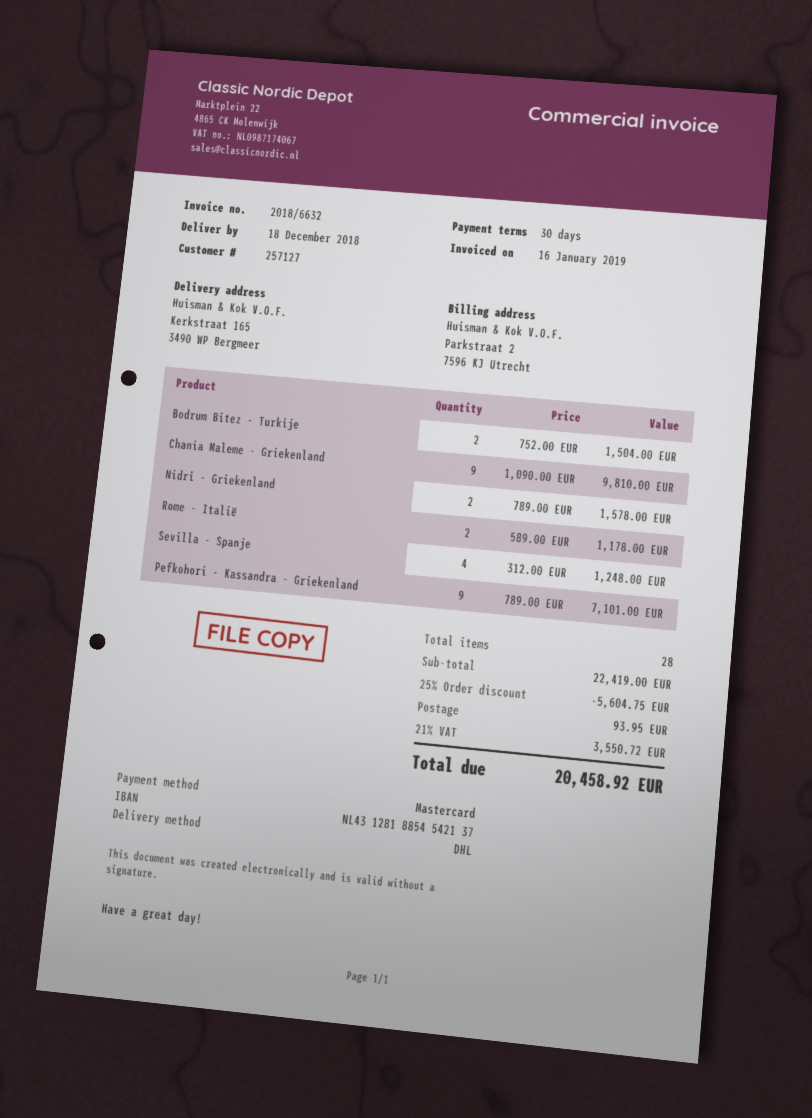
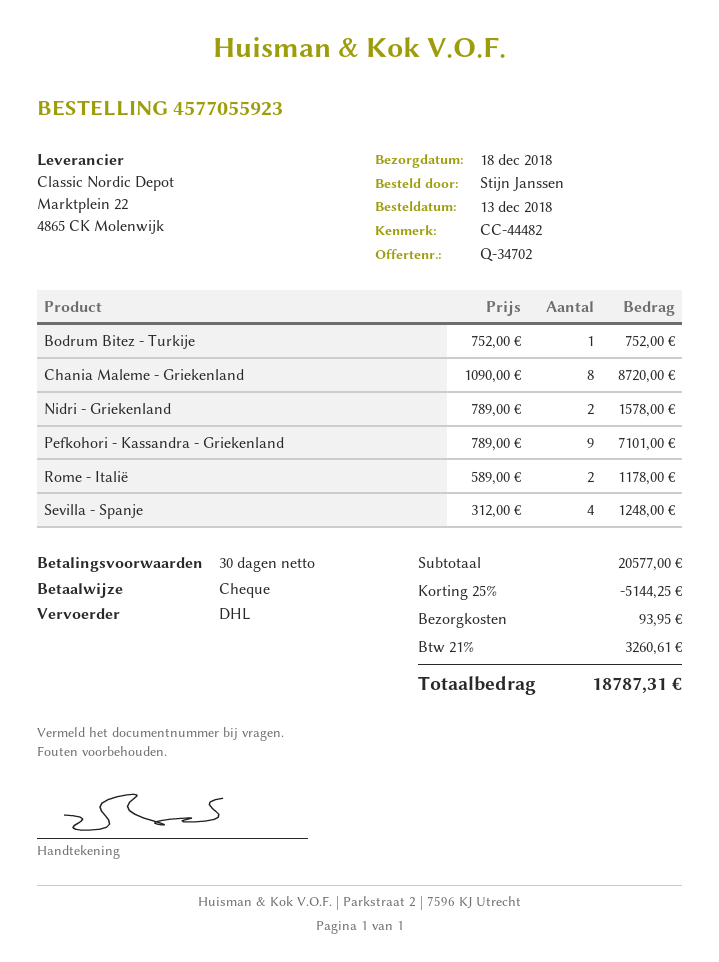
payment method: Mastercard -> cheque
Bodrum Bitez - Turkije: 2 x 752.00 = 1504.00 -> 1 x 752.00 = 752.00
Chania Maleme - Griekenland: 9 x 1090.00 = 9810.00 -> 8 x 1090.00 = 8720.00
subtotal: 22419.00 -> 20577.00
discount: 25% = 5604.75 -> 25% = 5144.25
tax: 21% = 3550.72 -> 21% = 3260.61
total: 20458.92 -> 18787.31

